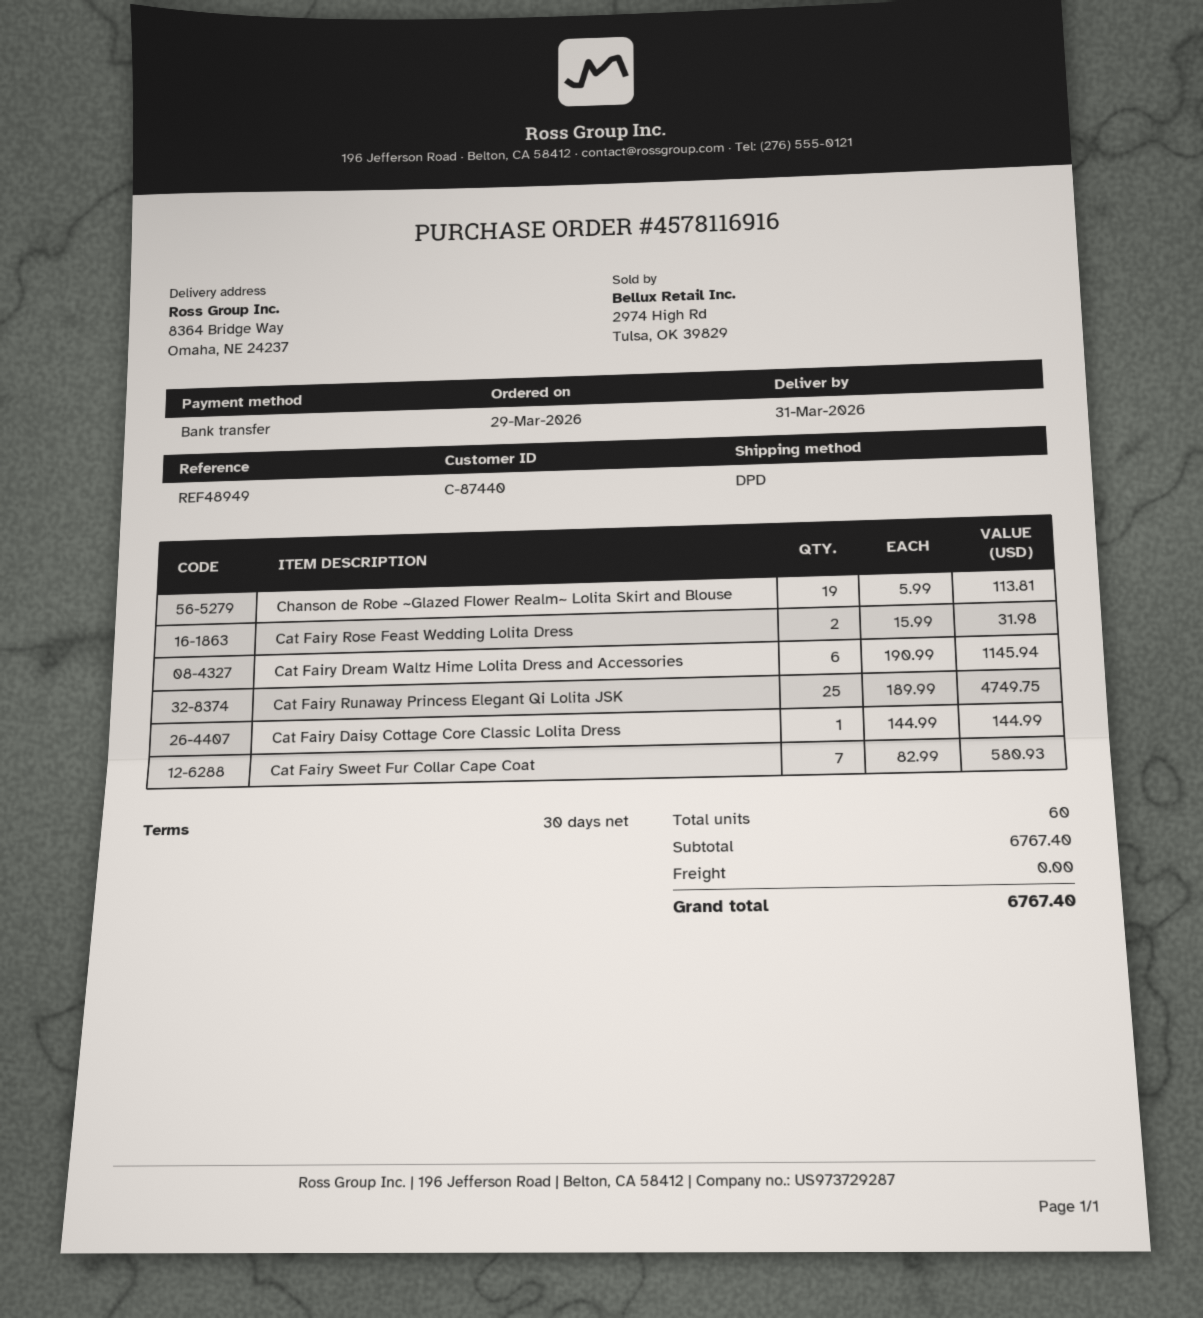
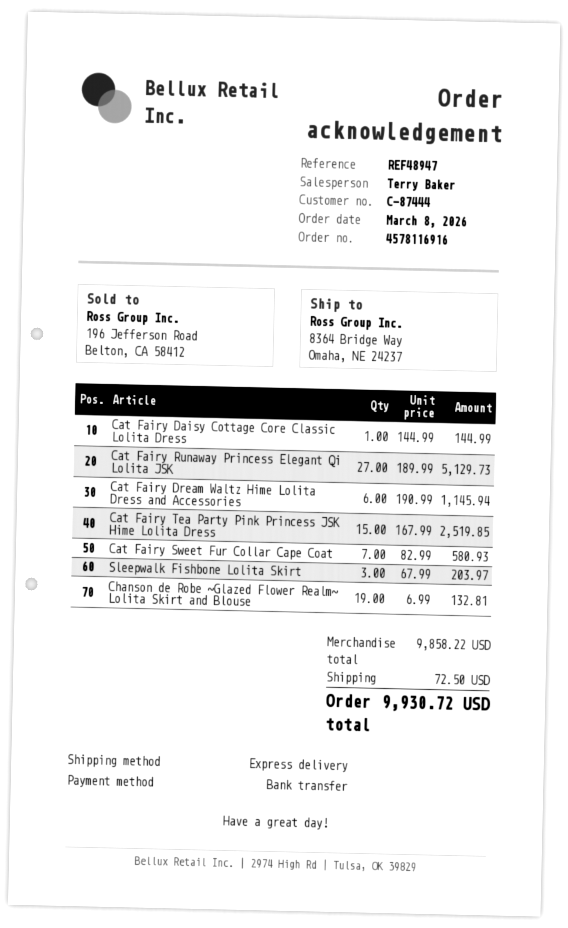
order date: 2026-03-29 -> 2026-03-08
customer number: C-87440 -> C-87444
reference: REF48949 -> REF48947
shipping method: DPD -> express
Chanson de Robe ~Glazed Flower Realm~ Lolita Skirt and Blouse: 19 x 5.99 = 113.81 -> 19 x 6.99 = 132.81
Cat Fairy Rose Feast Wedding Lolita Dress: 2 x 15.99 = 31.98 -> none
Cat Fairy Runaway Princess Elegant Qi Lolita JSK: 25 x 189.99 = 4749.75 -> 27 x 189.99 = 5129.73
Cat Fairy Tea Party Pink Princess JSK Hime Lolita Dress: none -> 15 x 167.99 = 2519.85
Sleepwalk Fishbone Lolita Skirt: none -> 3 x 67.99 = 203.97
subtotal: 6767.40 -> 9858.22
shipping: 0.00 -> 72.50
total: 6767.40 -> 9930.72

